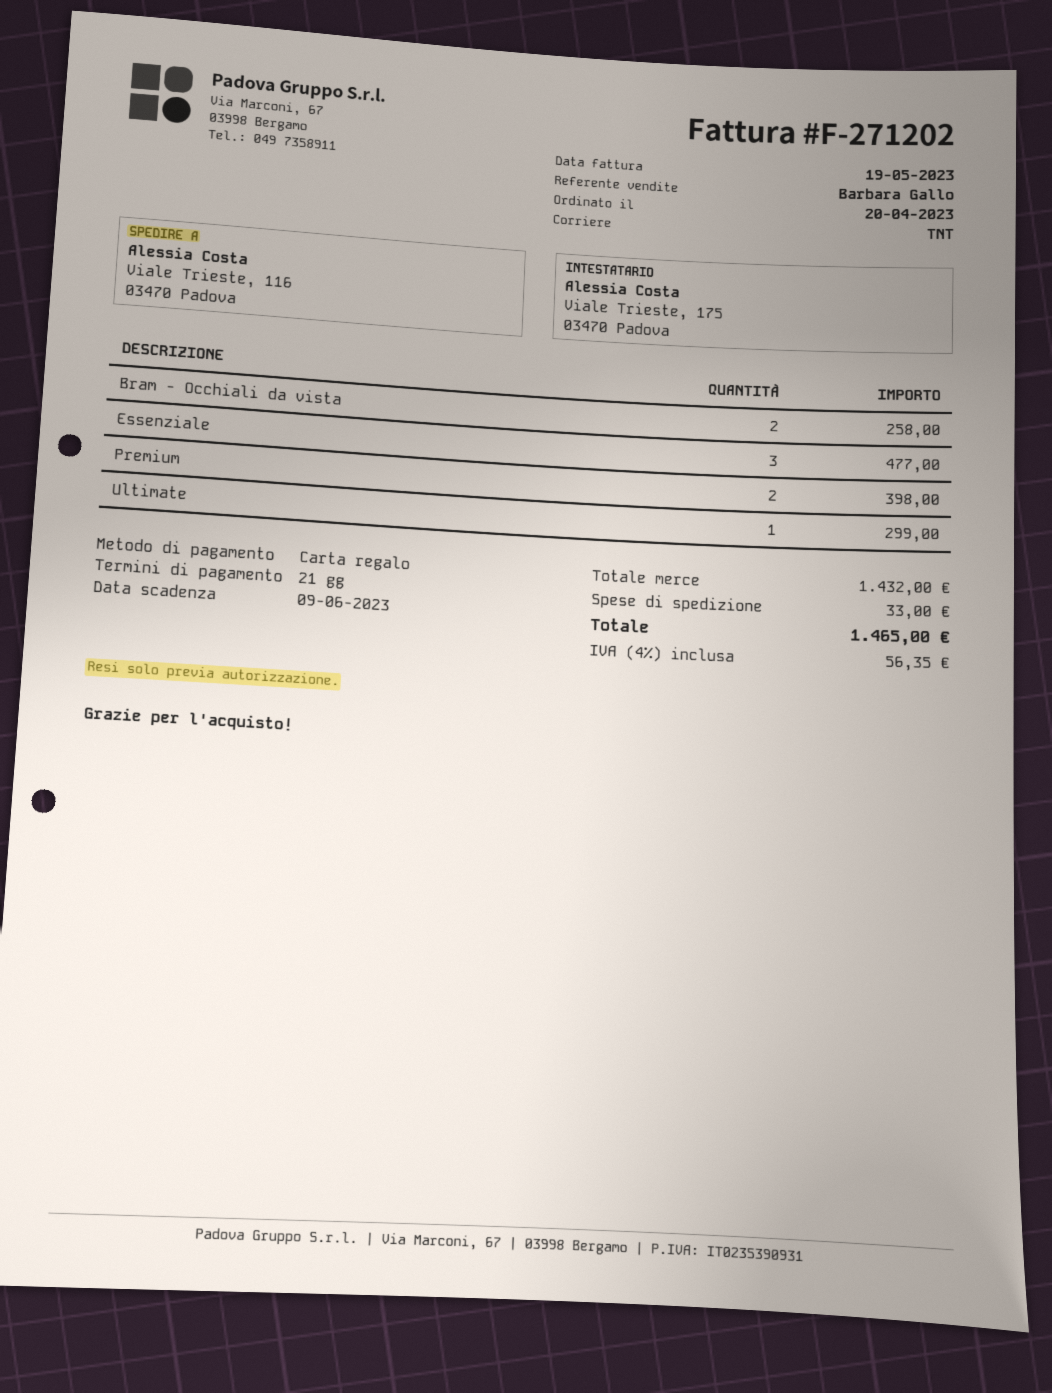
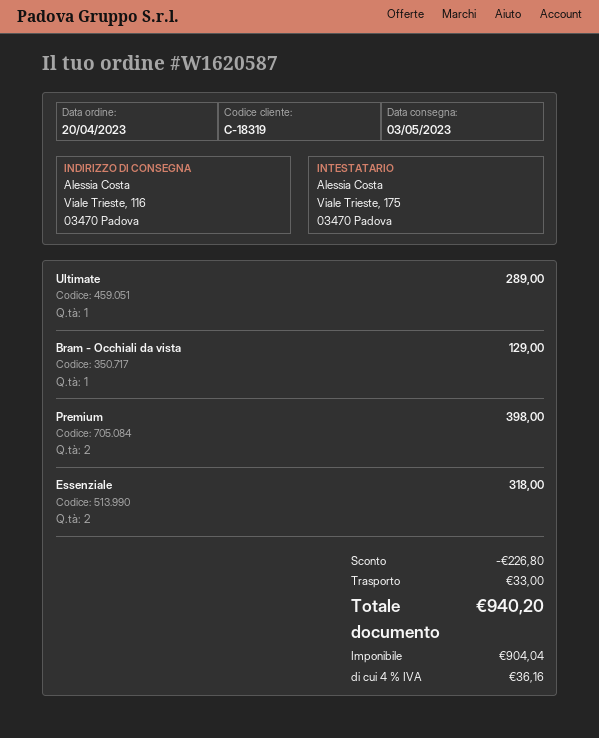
Bram - Occhiali da vista: 2 for 258.00 -> 1 for 129.00
Essenziale: 3 for 477.00 -> 2 for 318.00
Ultimate: 1 for 299.00 -> 1 for 289.00
discount: none -> 226.80
tax: 4% = 56.35 -> 4% = 36.16
total: 1465.00 -> 940.20

